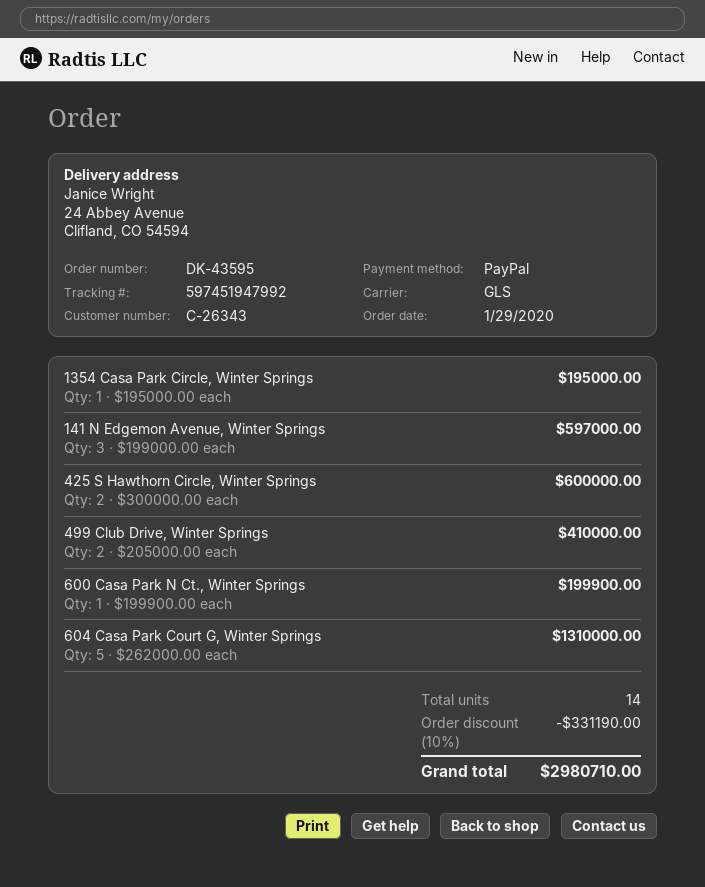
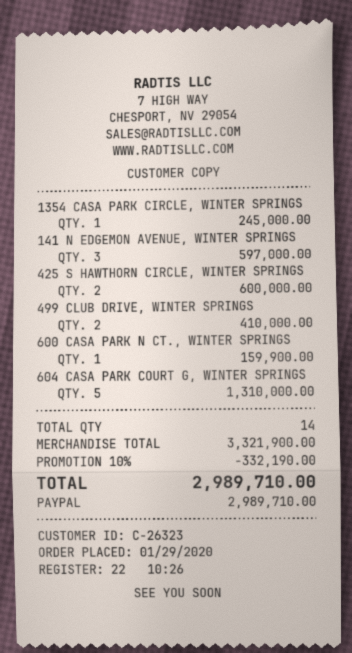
customer number: C-26343 -> C-26323
1354 Casa Park Circle, Winter Springs: 1 for 195000.00 -> 1 for 245000.00
600 Casa Park N Ct., Winter Springs: 1 for 199900.00 -> 1 for 159900.00
discount: 10% = 331190.00 -> 10% = 332190.00
total: 2980710.00 -> 2989710.00

